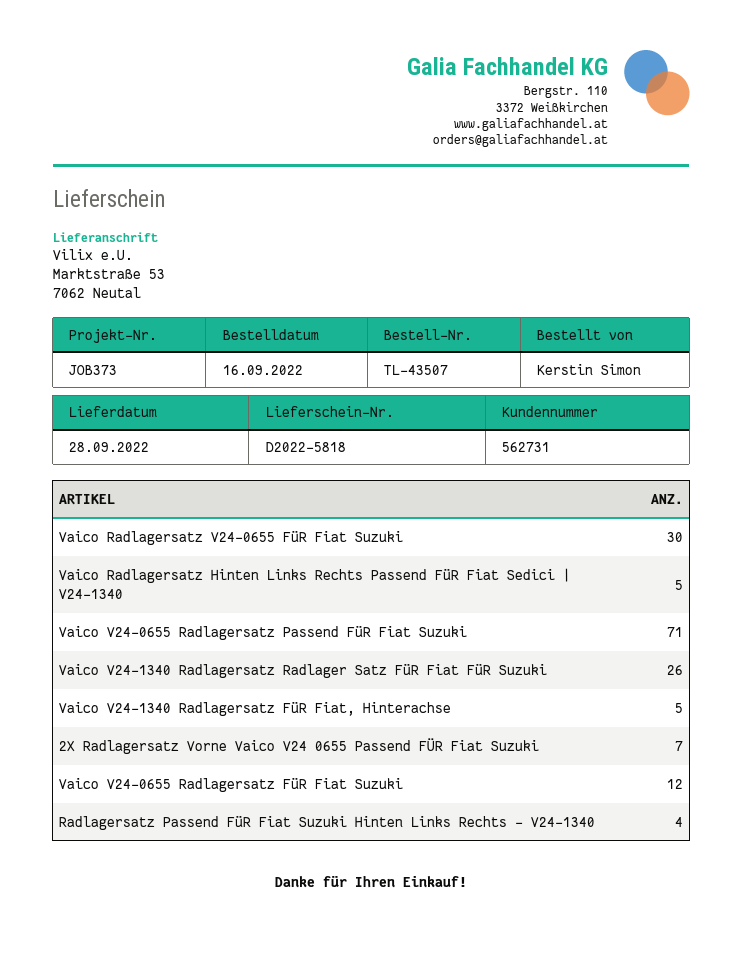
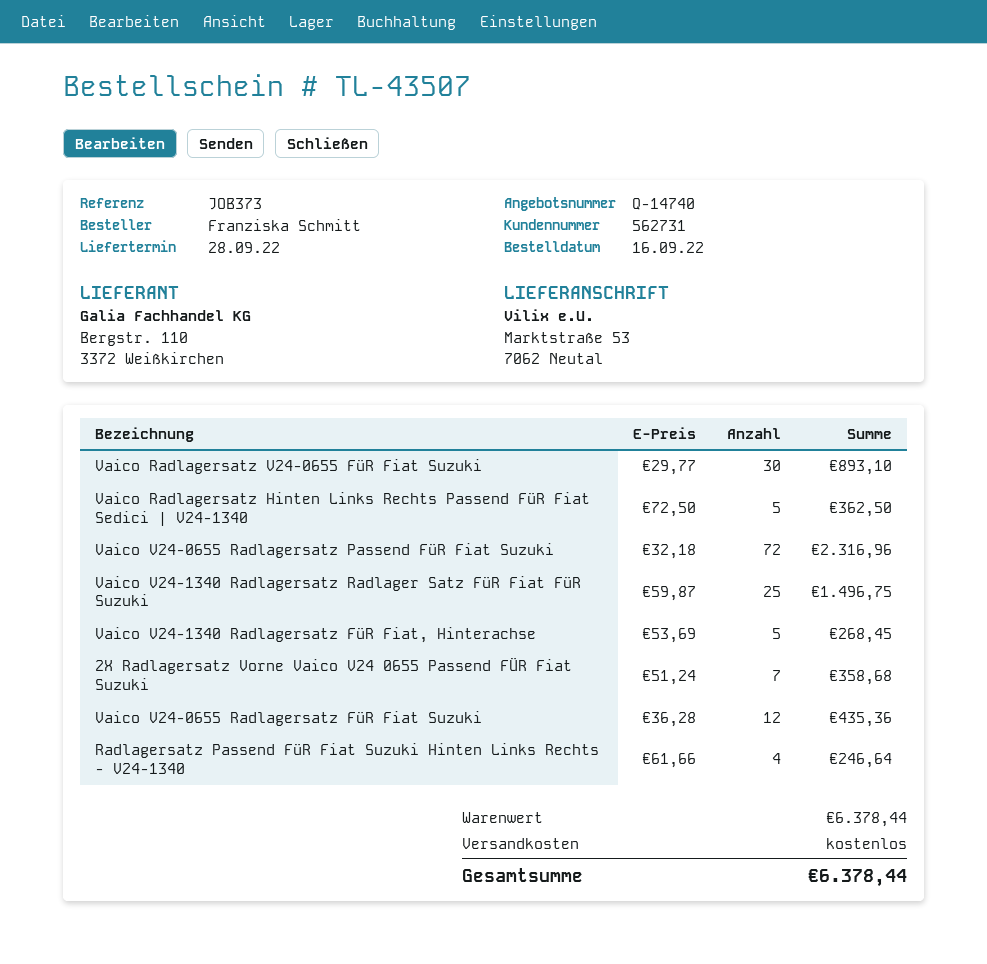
ordered by: Kerstin Simon -> Franziska Schmitt
Vaico V24-0655 Radlagersatz Passend FüR Fiat Suzuki: 71 -> 72
Vaico V24-1340 Radlagersatz Radlager Satz FüR Fiat FüR Suzuki: 26 -> 25

